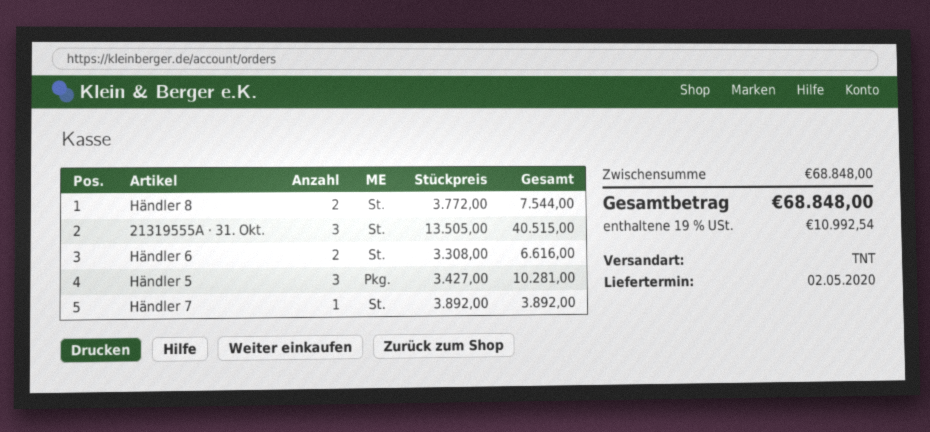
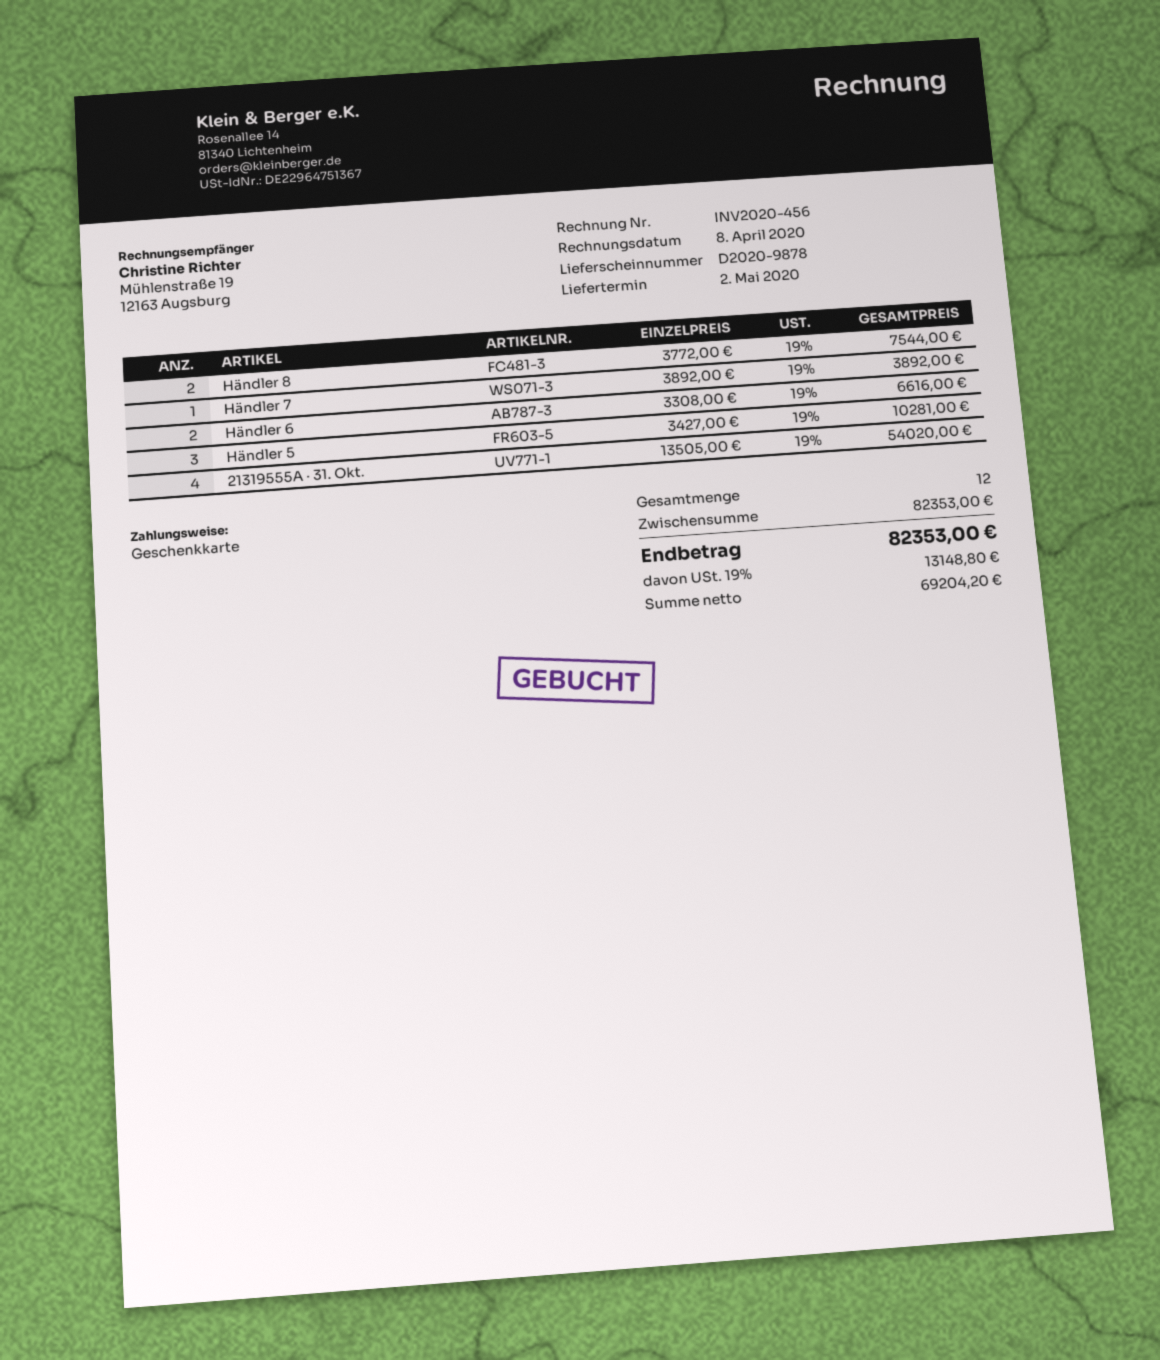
21319555A · 31. Okt.: 3 x 13505.00 = 40515.00 -> 4 x 13505.00 = 54020.00
subtotal: 68848.00 -> 82353.00
tax: 19% = 10992.54 -> 19% = 13148.80
total: 68848.00 -> 82353.00

